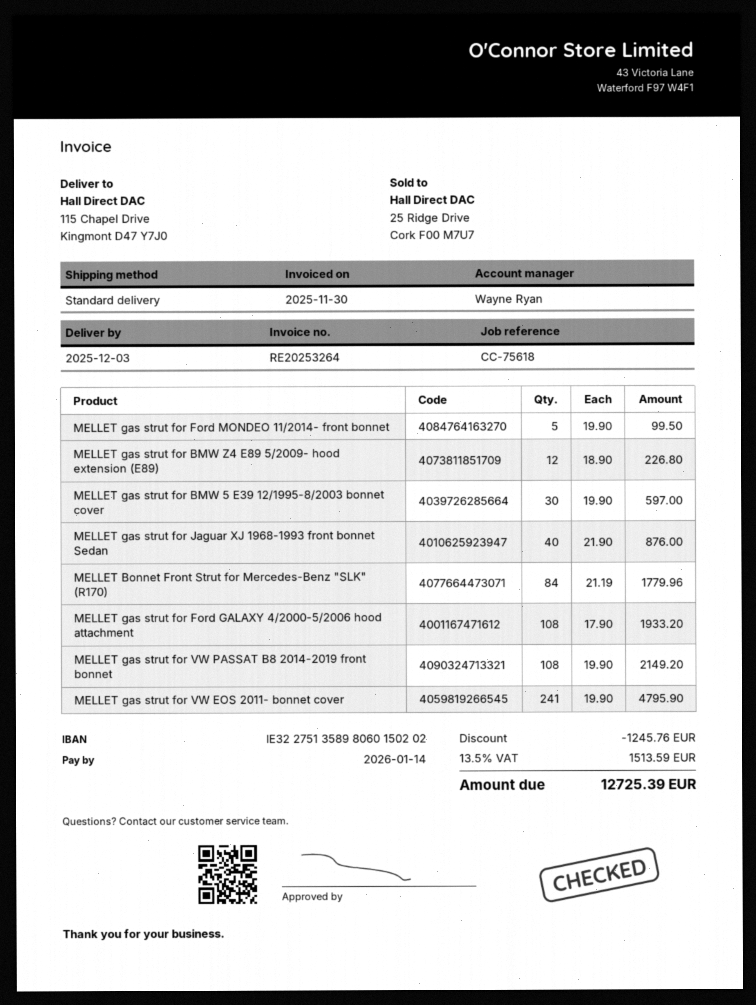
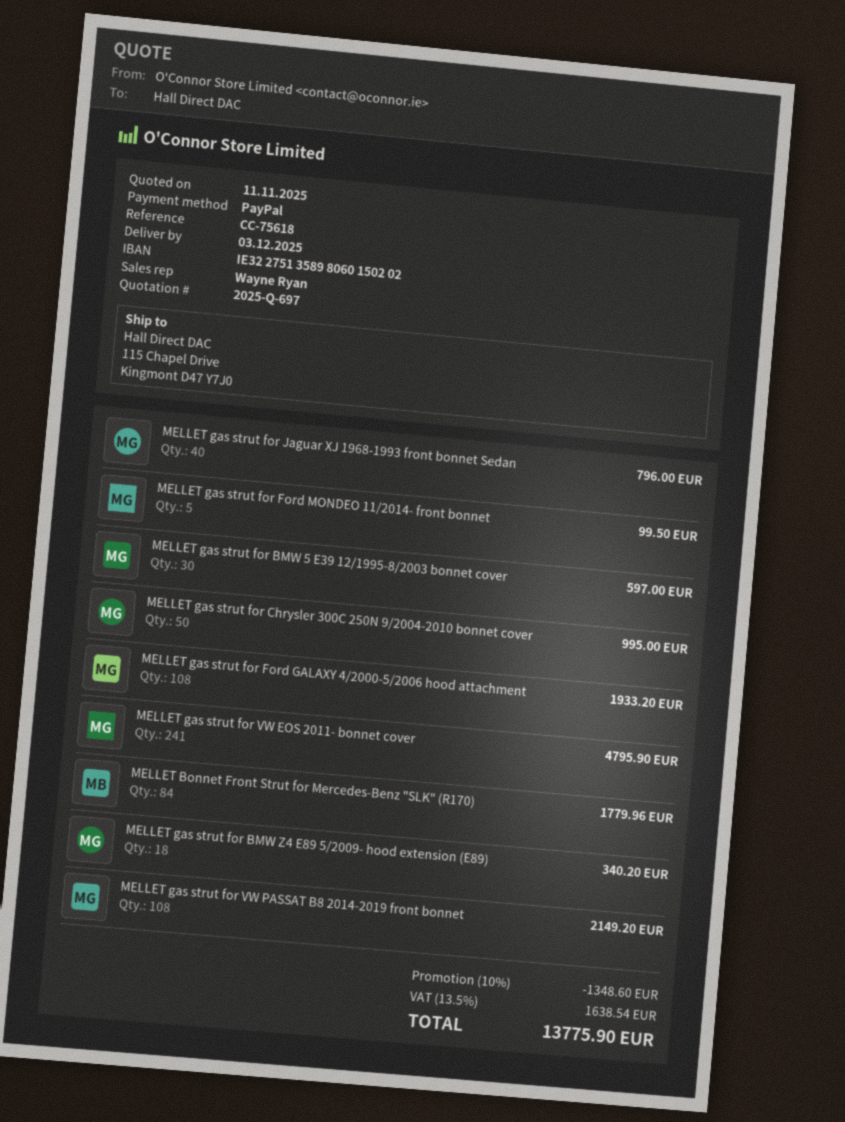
MELLET gas strut for BMW Z4 E89 5/2009- hood extension (E89): 12 for 226.80 -> 18 for 340.20
MELLET gas strut for Jaguar XJ 1968-1993 front bonnet Sedan: 40 for 876.00 -> 40 for 796.00
MELLET gas strut for Chrysler 300C 250N 9/2004-2010 bonnet cover: none -> 50 for 995.00
discount: 1245.76 -> 1348.60
tax: 13.5% = 1513.59 -> 13.5% = 1638.54
total: 12725.39 -> 13775.90

